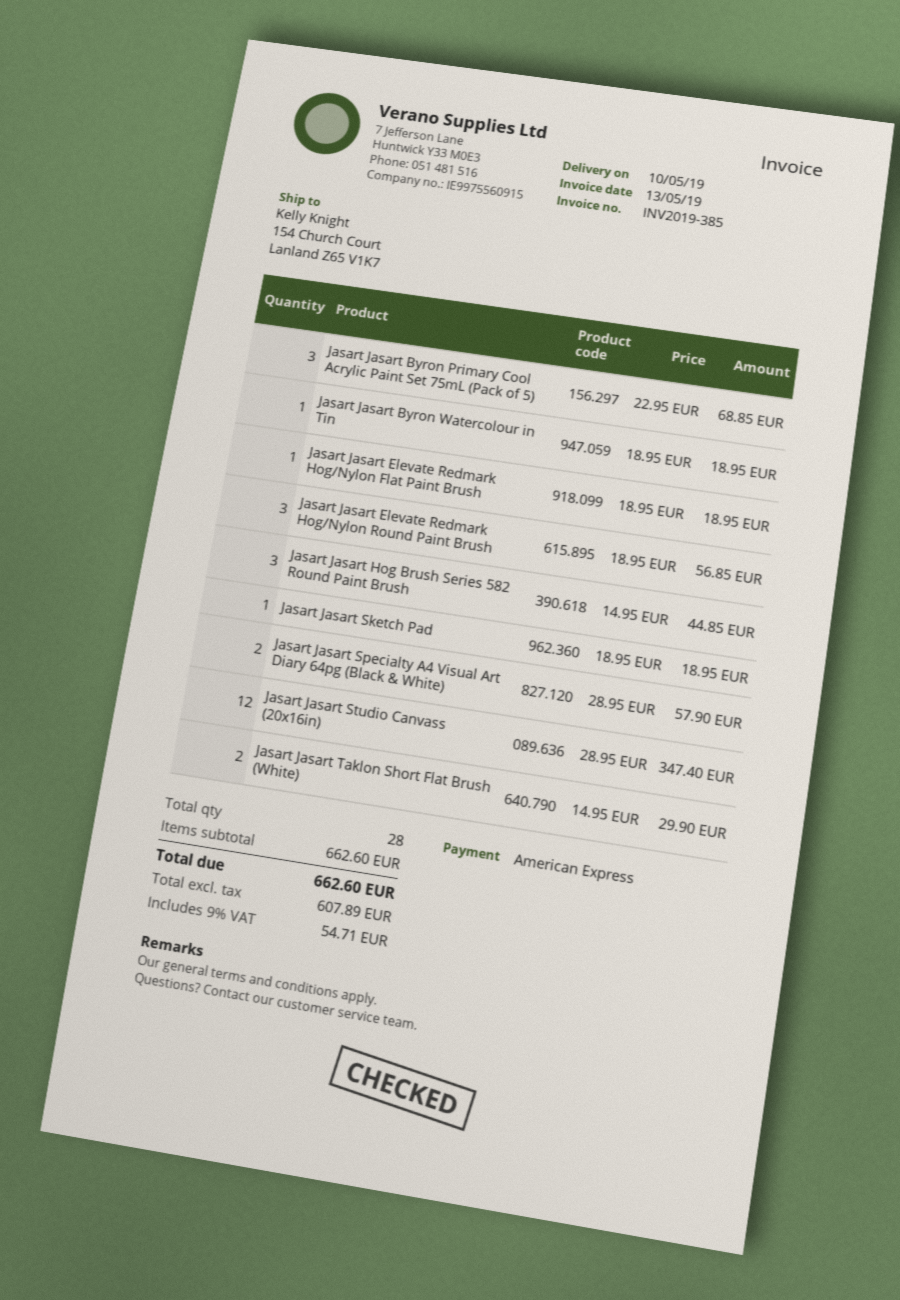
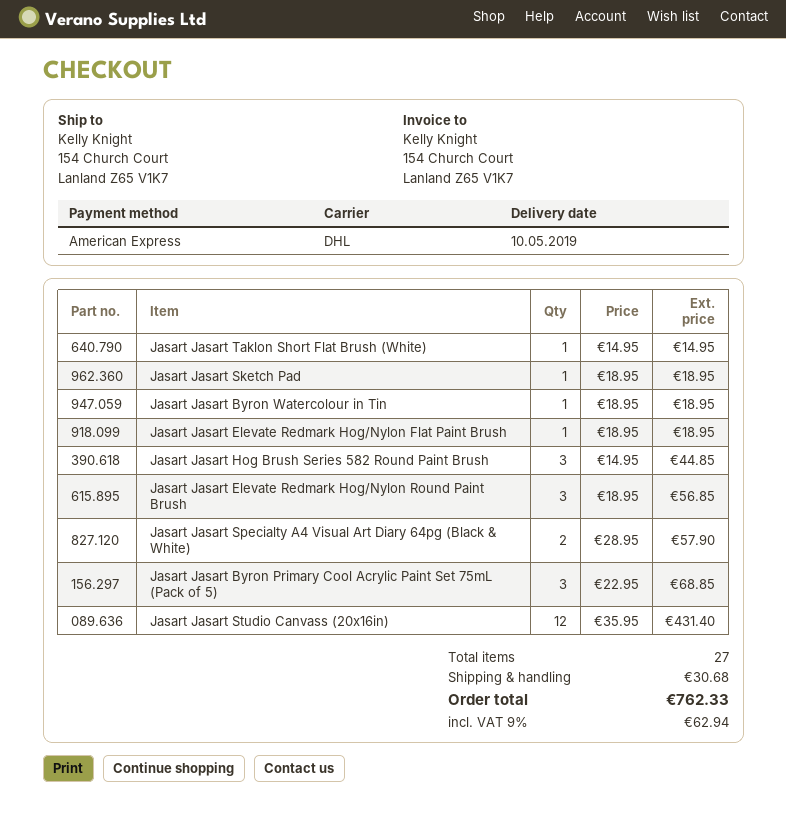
Jasart Jasart Studio Canvass (20x16in): 12 x 28.95 = 347.40 -> 12 x 35.95 = 431.40
Jasart Jasart Taklon Short Flat Brush (White): 2 x 14.95 = 29.90 -> 1 x 14.95 = 14.95
total quantity: 28 -> 27
shipping: none -> 30.68
tax: 9% = 54.71 -> 9% = 62.94
total: 662.60 -> 762.33

